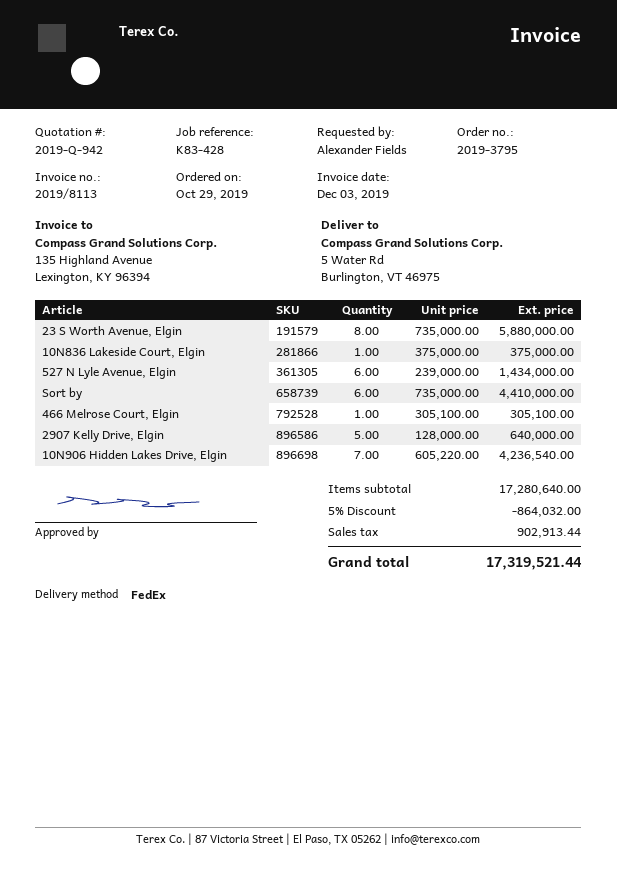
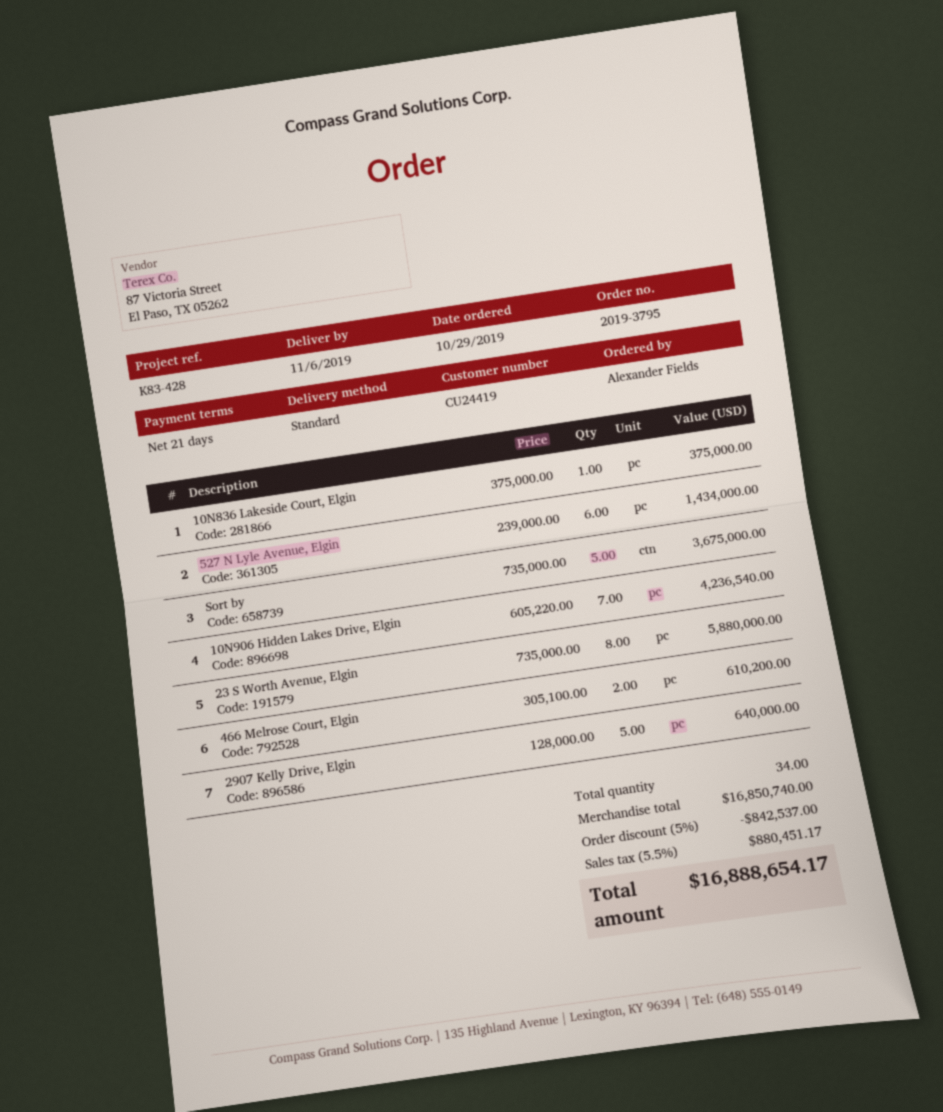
shipping method: FedEx -> standard
Sort by: 6 x 735000.00 = 4410000.00 -> 5 x 735000.00 = 3675000.00
466 Melrose Court, Elgin: 1 x 305100.00 = 305100.00 -> 2 x 305100.00 = 610200.00
subtotal: 17280640.00 -> 16850740.00
discount: 5% = 864032.00 -> 5% = 842537.00
tax: 902913.44 -> 880451.17
total: 17319521.44 -> 16888654.17

